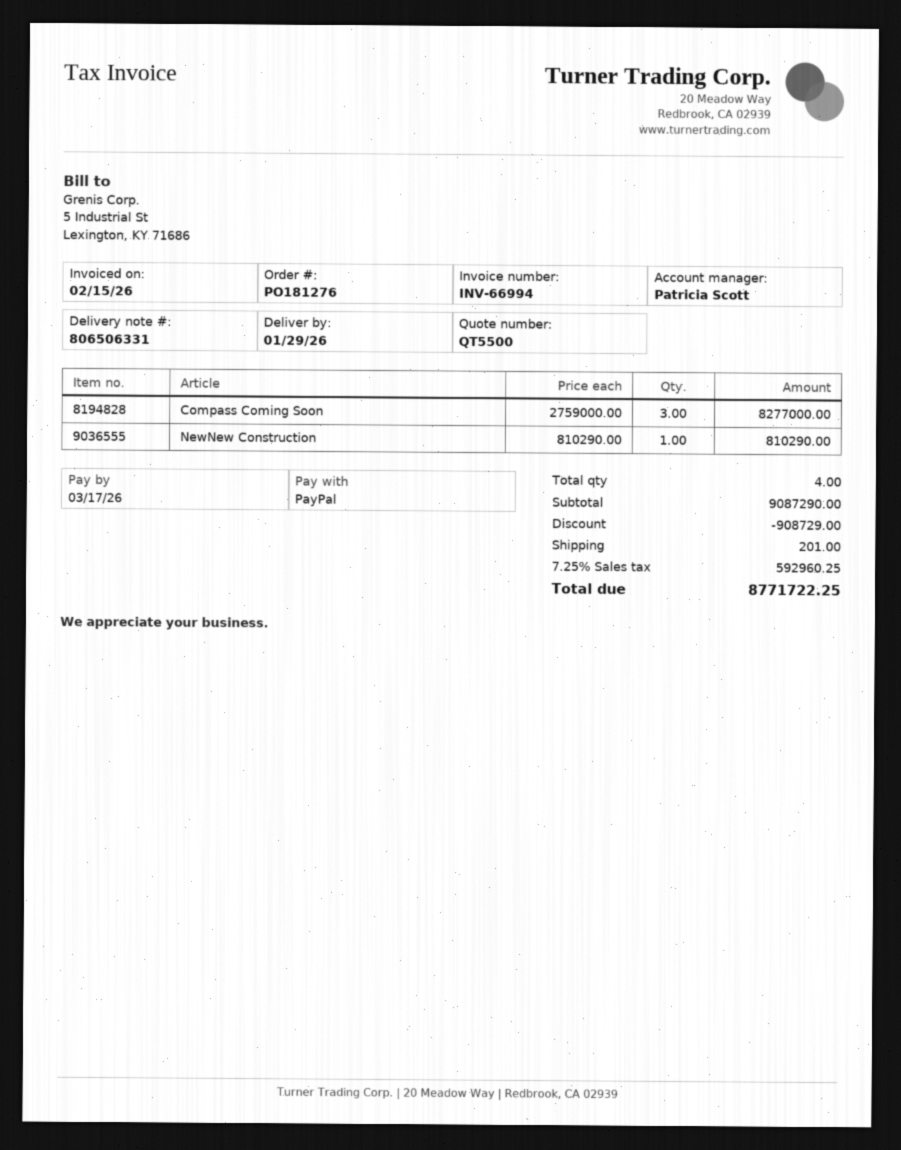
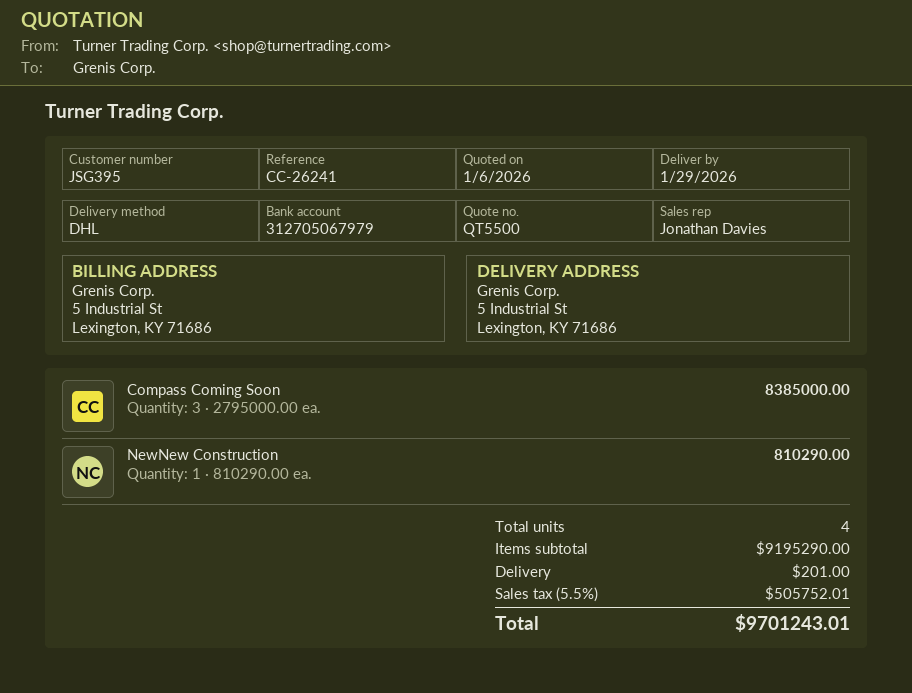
sales rep: Patricia Scott -> Jonathan Davies
Compass Coming Soon: 3 x 2759000.00 = 8277000.00 -> 3 x 2795000.00 = 8385000.00
subtotal: 9087290.00 -> 9195290.00
discount: 908729.00 -> none
tax: 7.25% = 592960.25 -> 5.5% = 505752.01
total: 8771722.25 -> 9701243.01

